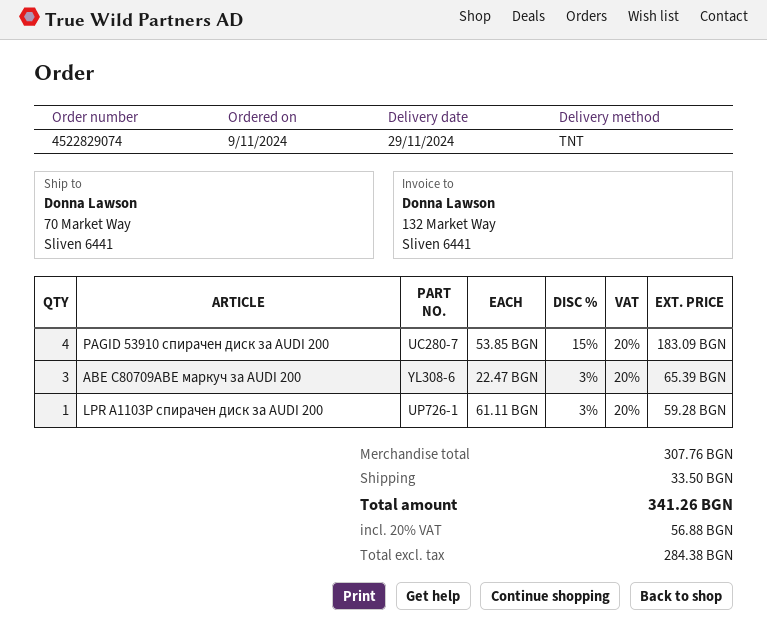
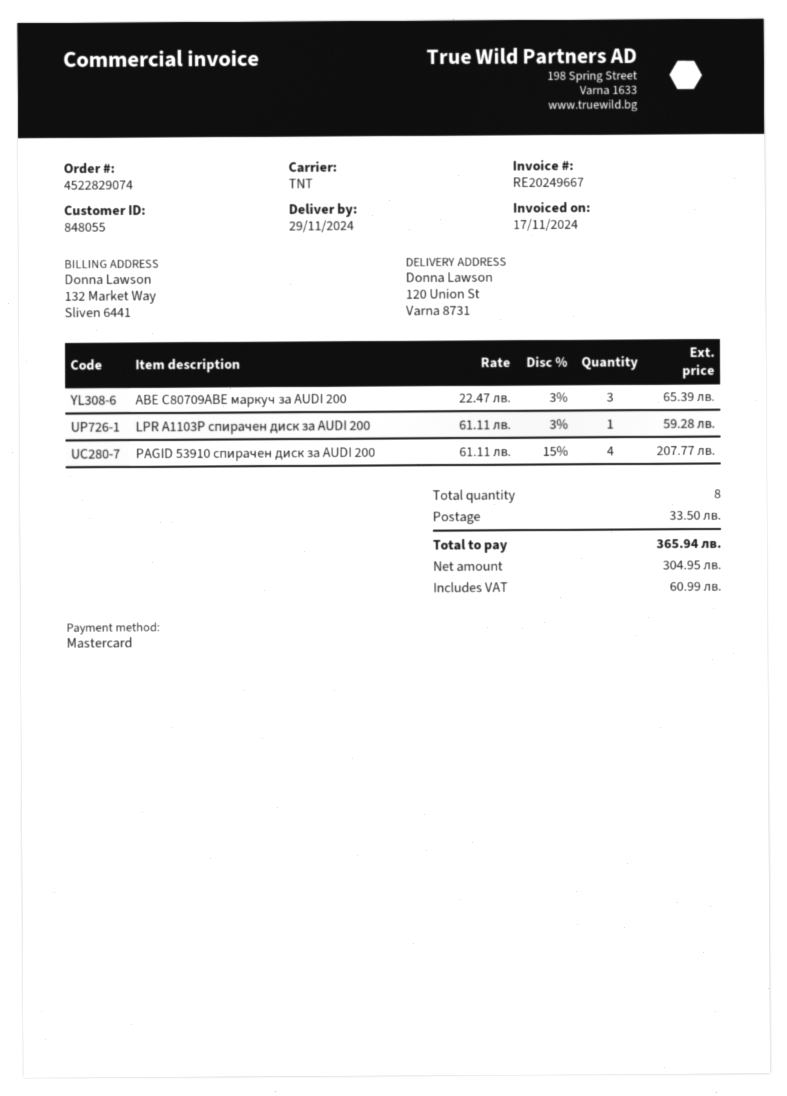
ship to: 70 Market Way, Sliven 6441 -> 120 Union St, Varna 8731
PAGID 53910 спирачен диск за AUDI 200: 4 x 53.85 - 15% = 183.09 -> 4 x 61.11 - 15% = 207.77
net: 284.38 -> 304.95
tax: 56.88 -> 60.99
total: 341.26 -> 365.94

